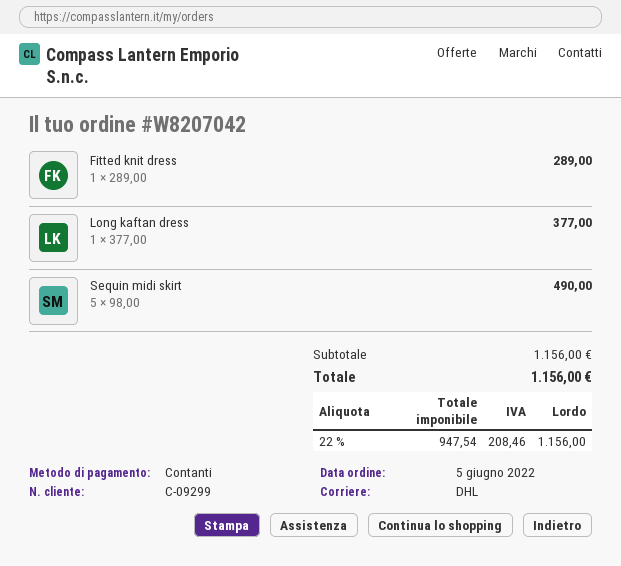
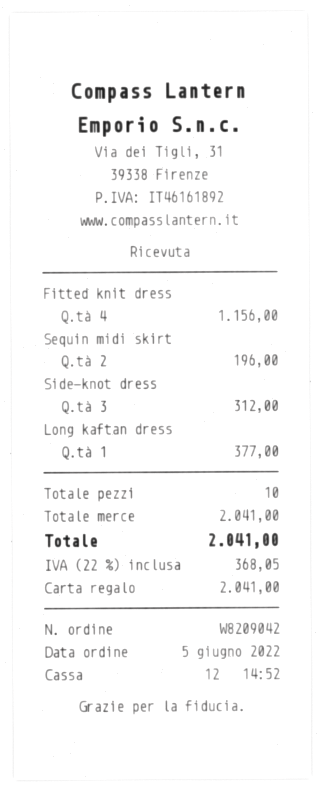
order number: W8207042 -> W8209042
payment method: cash -> gift card
Fitted knit dress: 1 for 289.00 -> 4 for 1156.00
Sequin midi skirt: 5 for 490.00 -> 2 for 196.00
Side-knot dress: none -> 3 for 312.00
subtotal: 1156.00 -> 2041.00
tax: 22% = 208.46 -> 22% = 368.05
total: 1156.00 -> 2041.00

